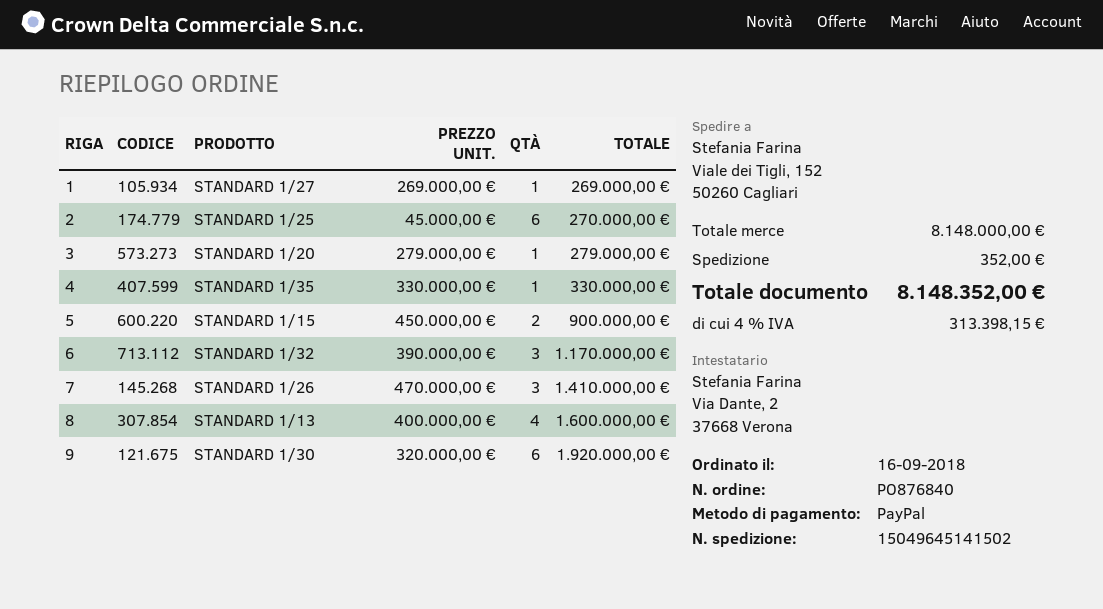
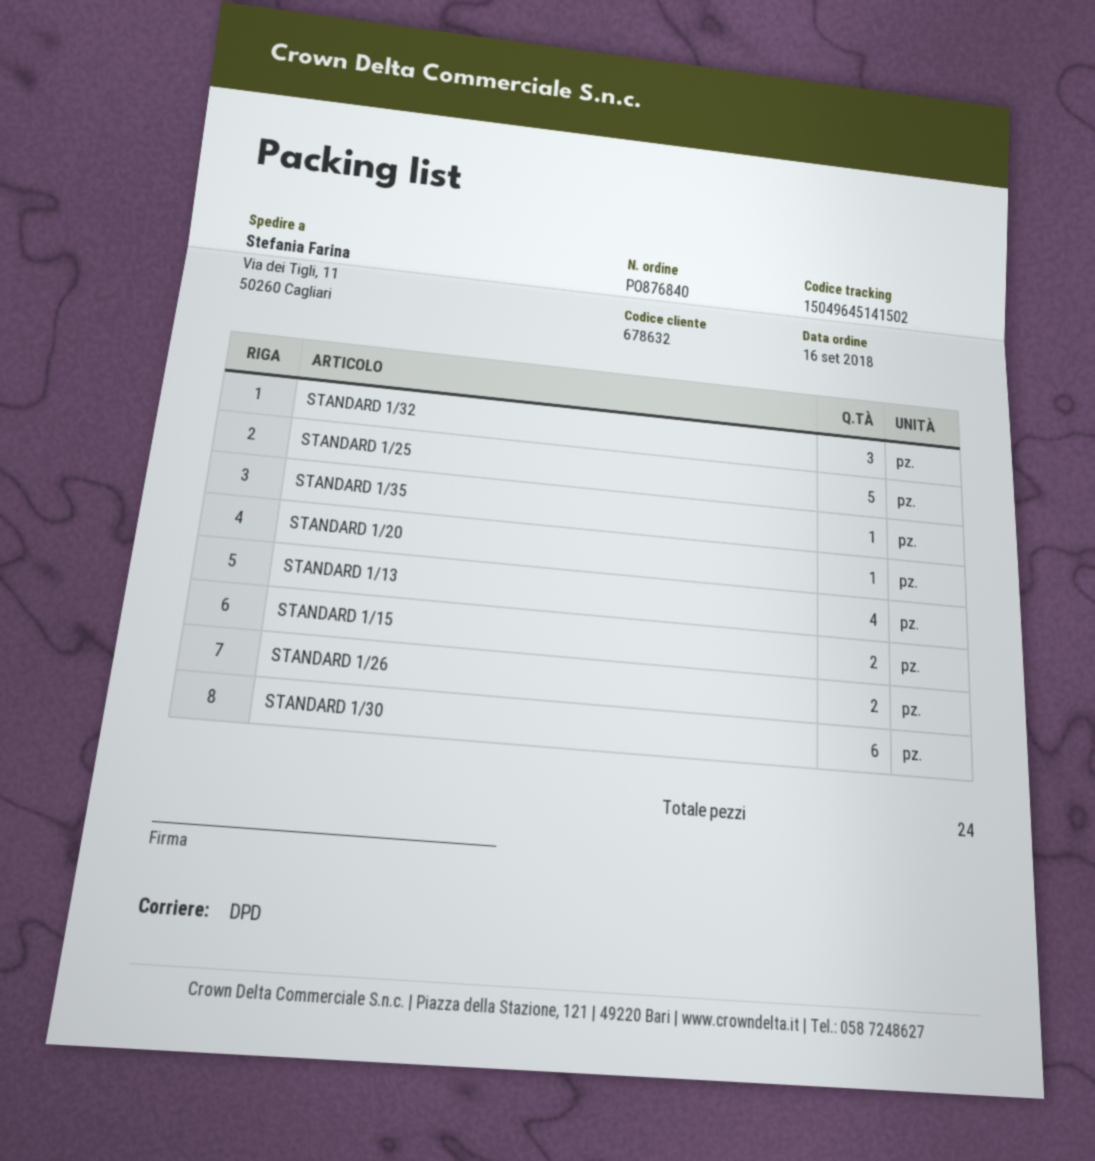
ship to: Viale dei Tigli, 152, 50260 Cagliari -> Via dei Tigli, 11, 50260 Cagliari
STANDARD 1/27: 1 -> none
STANDARD 1/25: 6 -> 5
STANDARD 1/26: 3 -> 2

